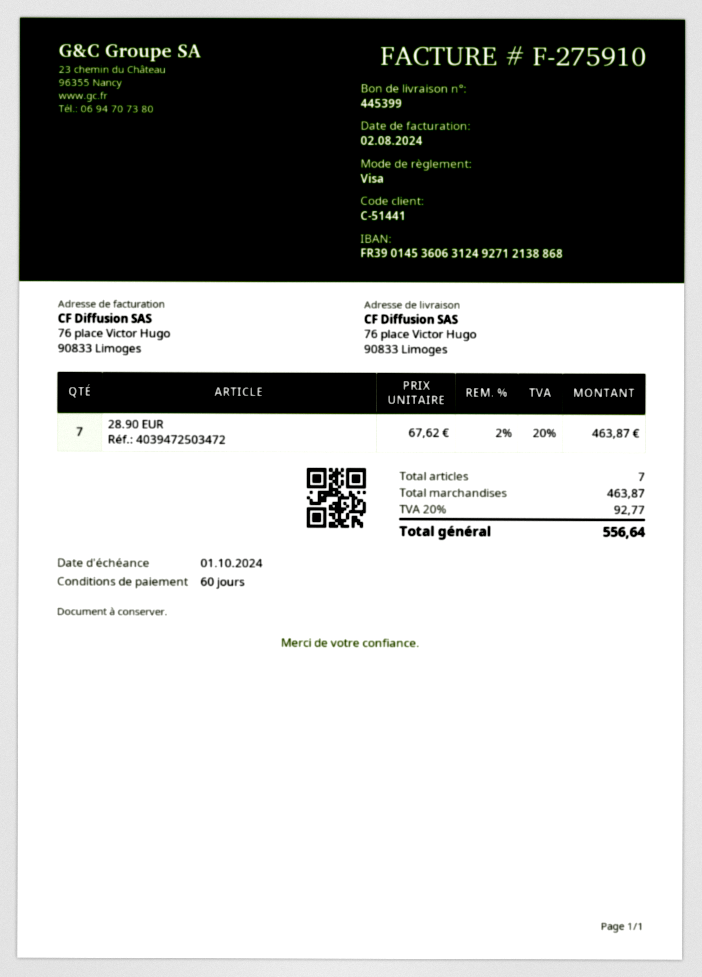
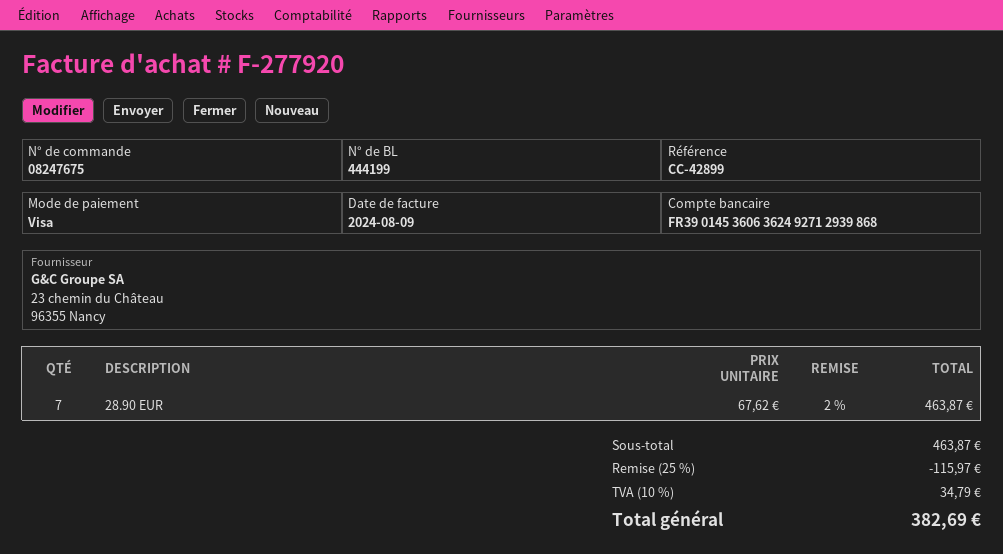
delivery note number: 445399 -> 444199
invoice number: F-275910 -> F-277920
invoice date: 2024-08-02 -> 2024-08-09
bank account: FR3901453606312492712138868 -> FR3901453606362492712939868
discount: none -> 25% = 115.97
tax: 20% = 92.77 -> 10% = 34.79
total: 556.64 -> 382.69

